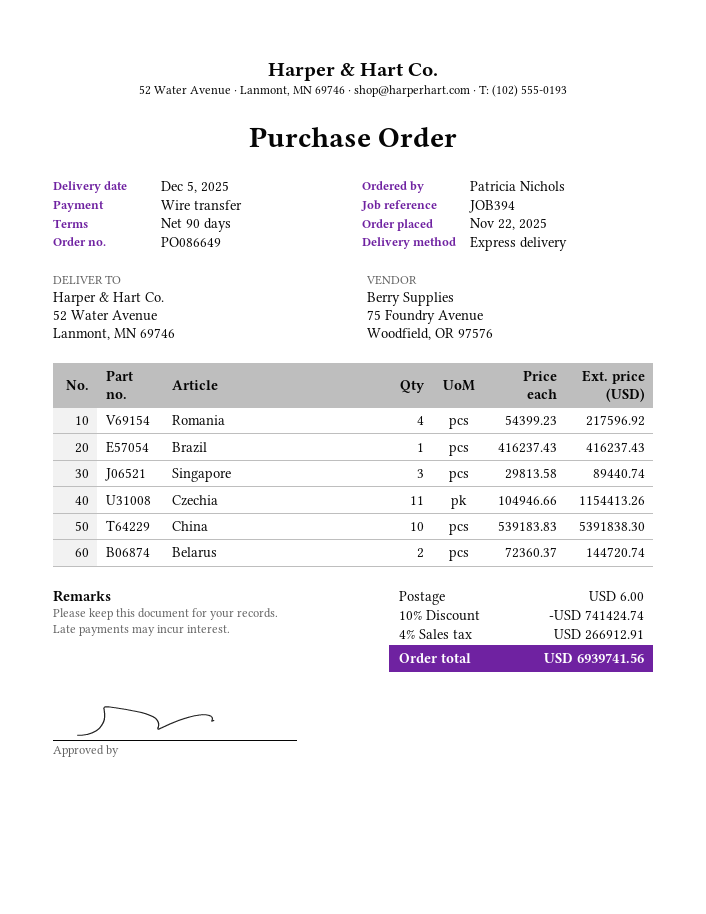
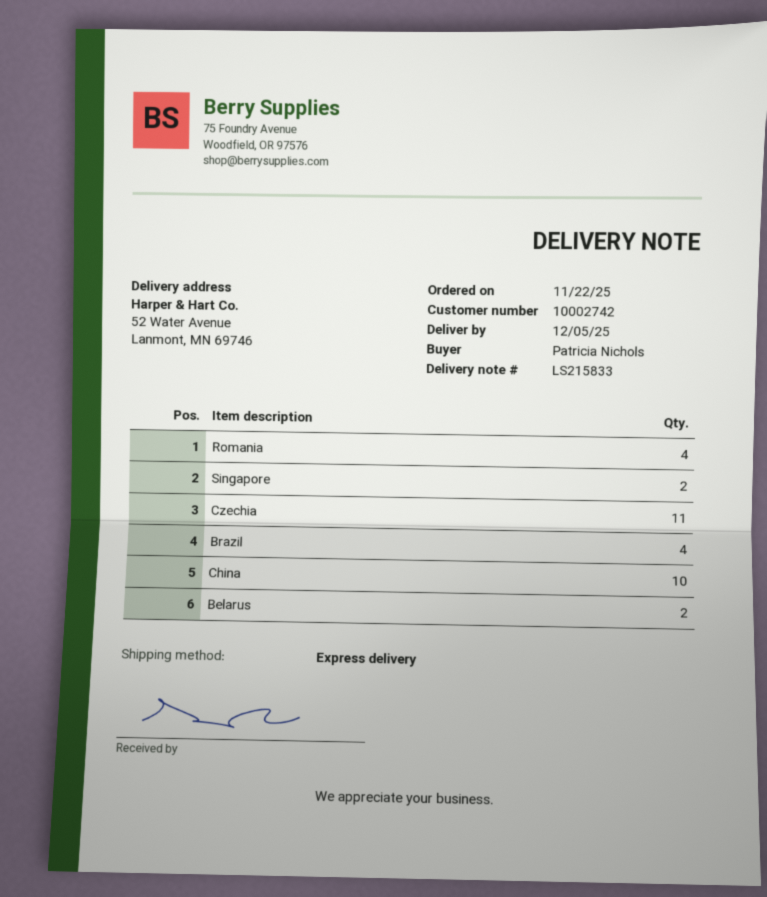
Brazil: 1 -> 4
Singapore: 3 -> 2

